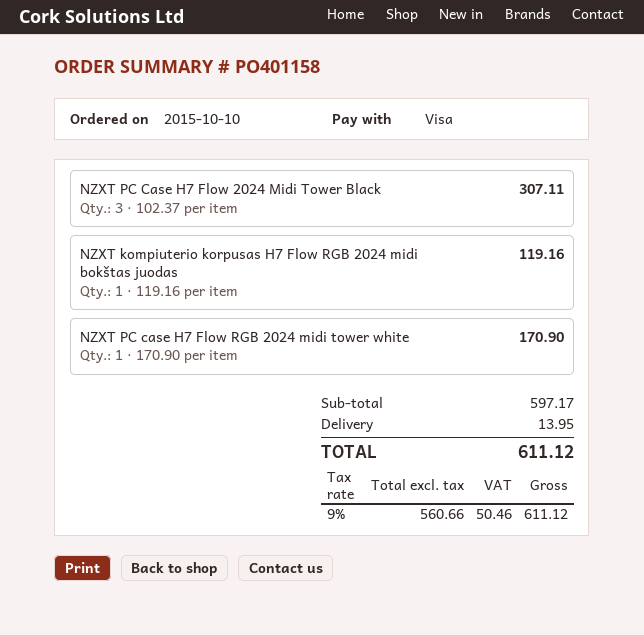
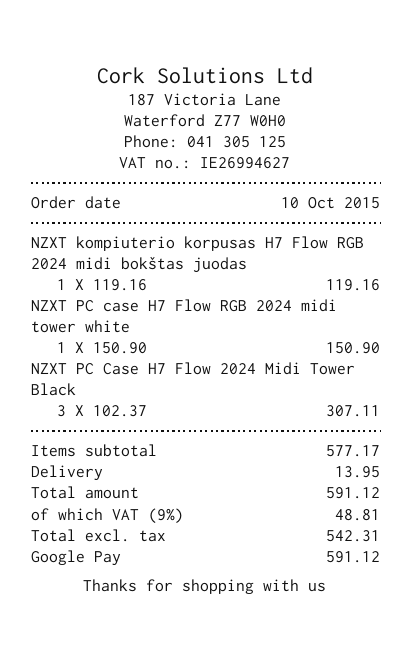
payment method: Visa -> Google Pay
NZXT PC case H7 Flow RGB 2024 midi tower white: 1 x 170.90 = 170.90 -> 1 x 150.90 = 150.90
subtotal: 597.17 -> 577.17
net: 560.66 -> 542.31
tax: 9% = 50.46 -> 9% = 48.81
total: 611.12 -> 591.12

